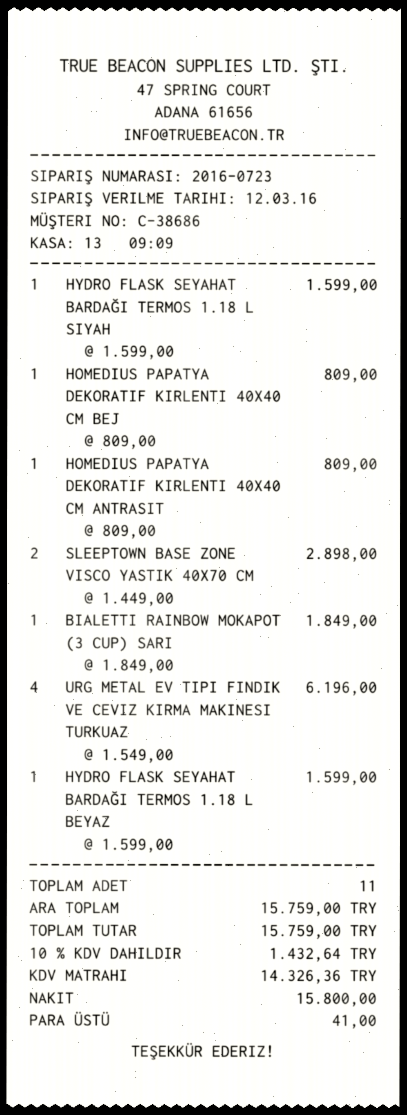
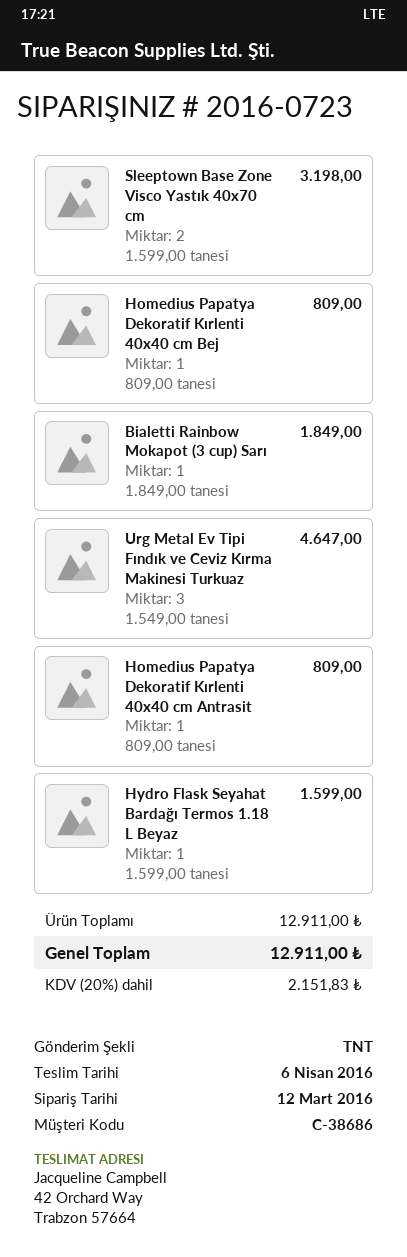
HYDRO FLASK SEYAHAT BARDAĞI TERMOS 1.18 L SIYAH: 1 x 1599.00 = 1599.00 -> none
SLEEPTOWN BASE ZONE VISCO YASTIK 40X70 CM: 2 x 1449.00 = 2898.00 -> 2 x 1599.00 = 3198.00
URG METAL EV TIPI FINDIK VE CEVIZ KIRMA MAKINESI TURKUAZ: 4 x 1549.00 = 6196.00 -> 3 x 1549.00 = 4647.00
subtotal: 15759.00 -> 12911.00
tax: 10% = 1432.64 -> 20% = 2151.83
total: 15759.00 -> 12911.00

